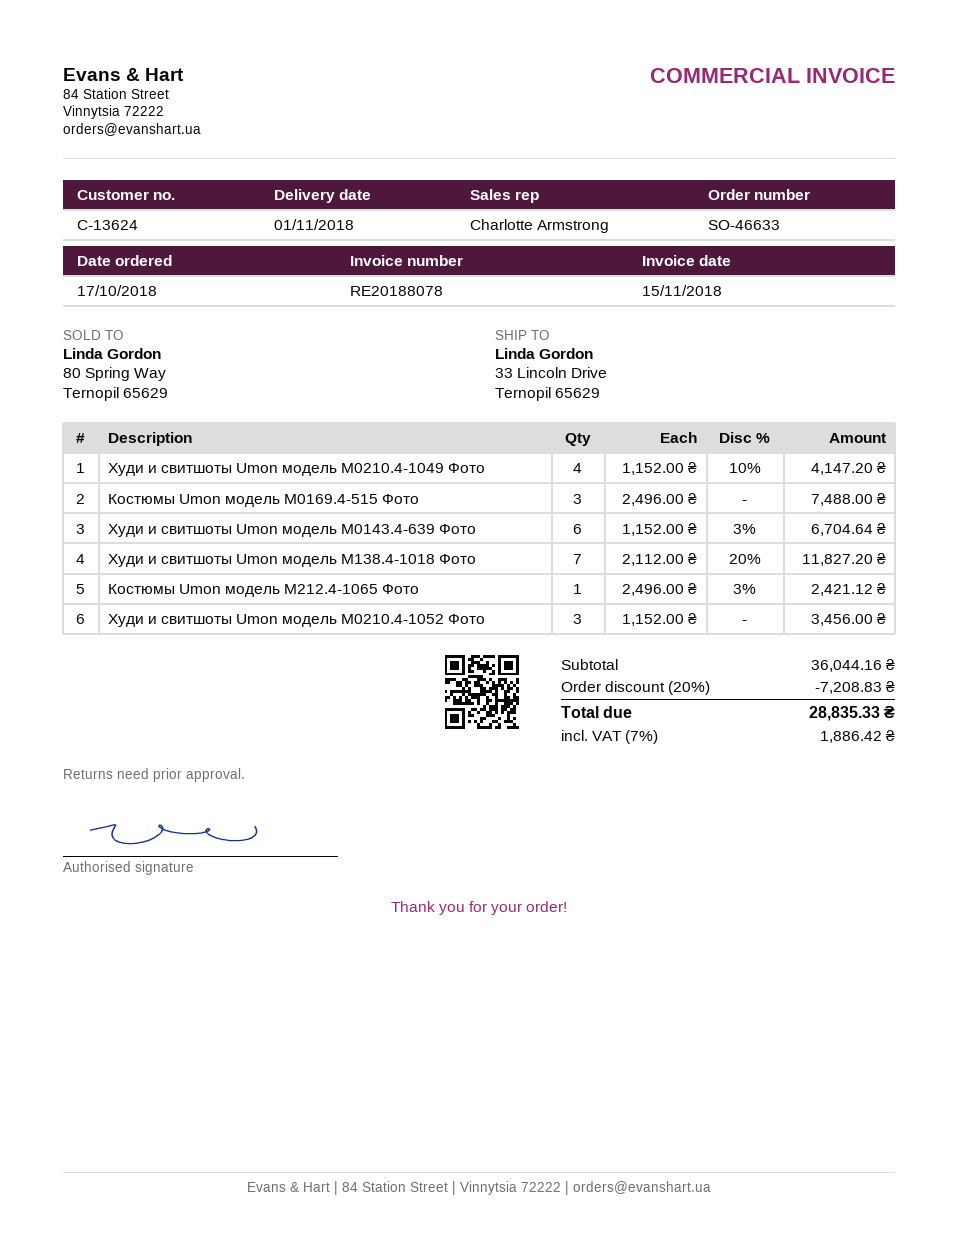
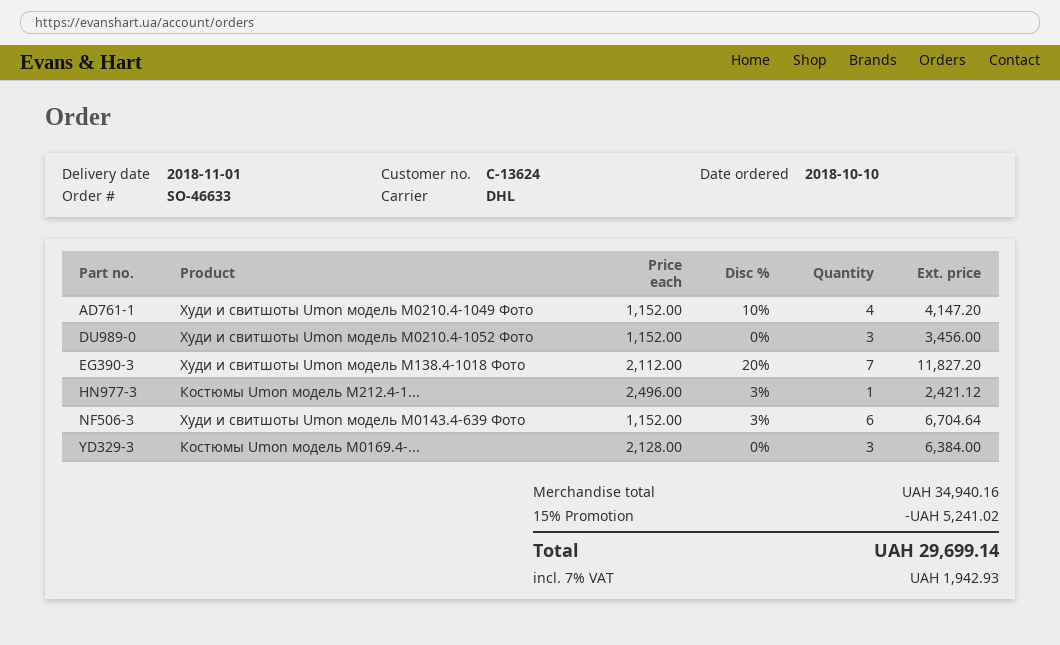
order date: 2018-10-17 -> 2018-10-10
Костюмы Umon модель M0169.4-515 Фото: 3 x 2496.00 = 7488.00 -> 3 x 2128.00 = 6384.00
subtotal: 36044.16 -> 34940.16
discount: 20% = 7208.83 -> 15% = 5241.02
tax: 7% = 1886.42 -> 7% = 1942.93
total: 28835.33 -> 29699.14

